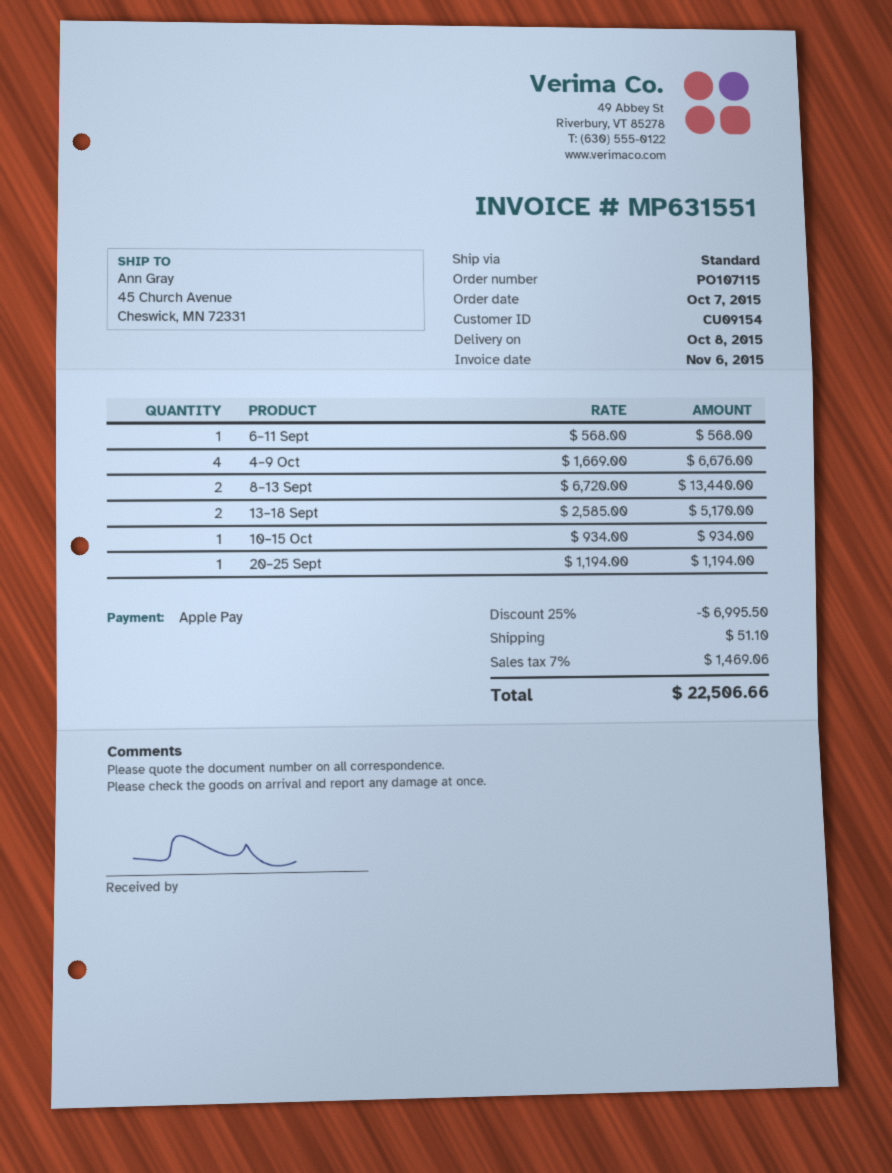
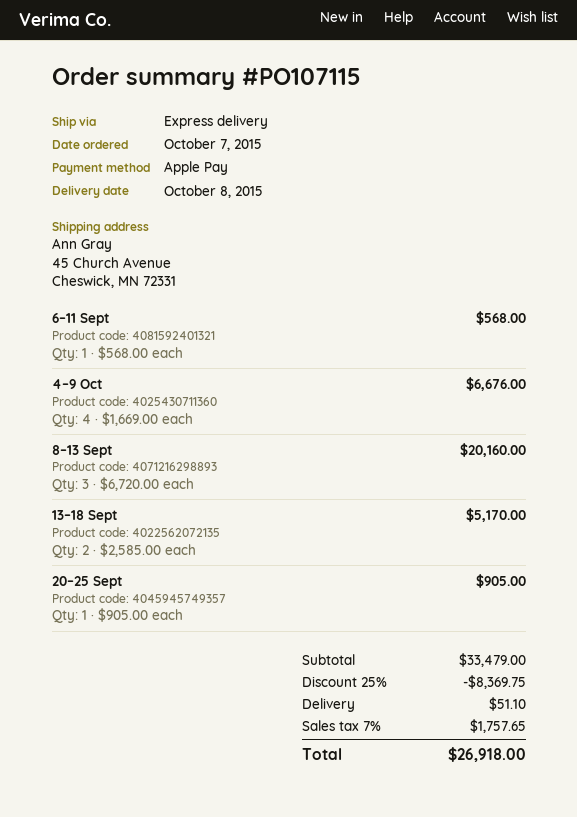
shipping method: standard -> express
8–13 Sept: 2 x 6720.00 = 13440.00 -> 3 x 6720.00 = 20160.00
10–15 Oct: 1 x 934.00 = 934.00 -> none
20–25 Sept: 1 x 1194.00 = 1194.00 -> 1 x 905.00 = 905.00
discount: 25% = 6995.50 -> 25% = 8369.75
tax: 7% = 1469.06 -> 7% = 1757.65
total: 22506.66 -> 26918.00

